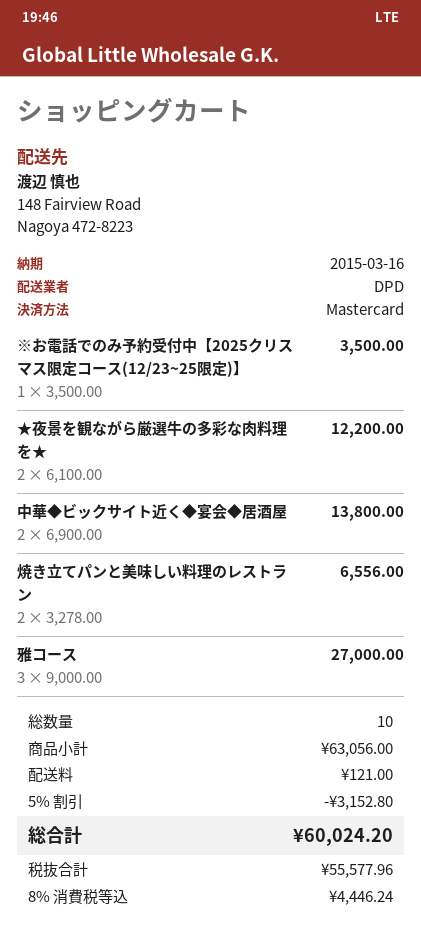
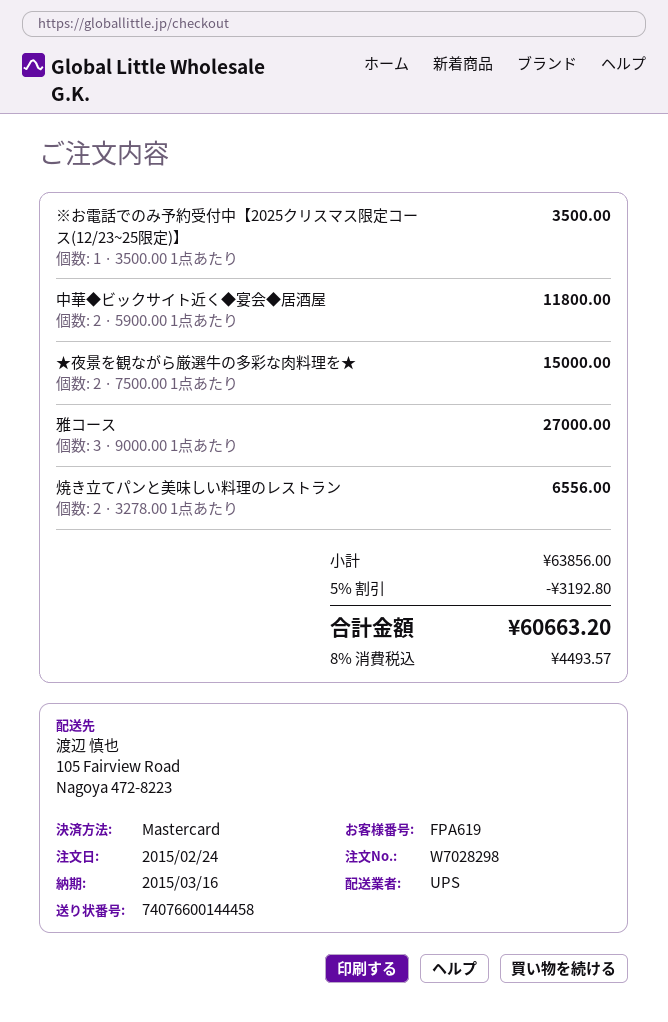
shipping method: DPD -> UPS
ship to: 148 Fairview Road, Nagoya 472-8223 -> 105 Fairview Road, Nagoya 472-8223
★夜景を観ながら厳選牛の多彩な肉料理を★: 2 x 6100.00 = 12200.00 -> 2 x 7500.00 = 15000.00
中華◆ビックサイト近く◆宴会◆居酒屋: 2 x 6900.00 = 13800.00 -> 2 x 5900.00 = 11800.00
subtotal: 63056.00 -> 63856.00
discount: 5% = 3152.80 -> 5% = 3192.80
shipping: 121.00 -> none
tax: 8% = 4446.24 -> 8% = 4493.57
total: 60024.20 -> 60663.20

